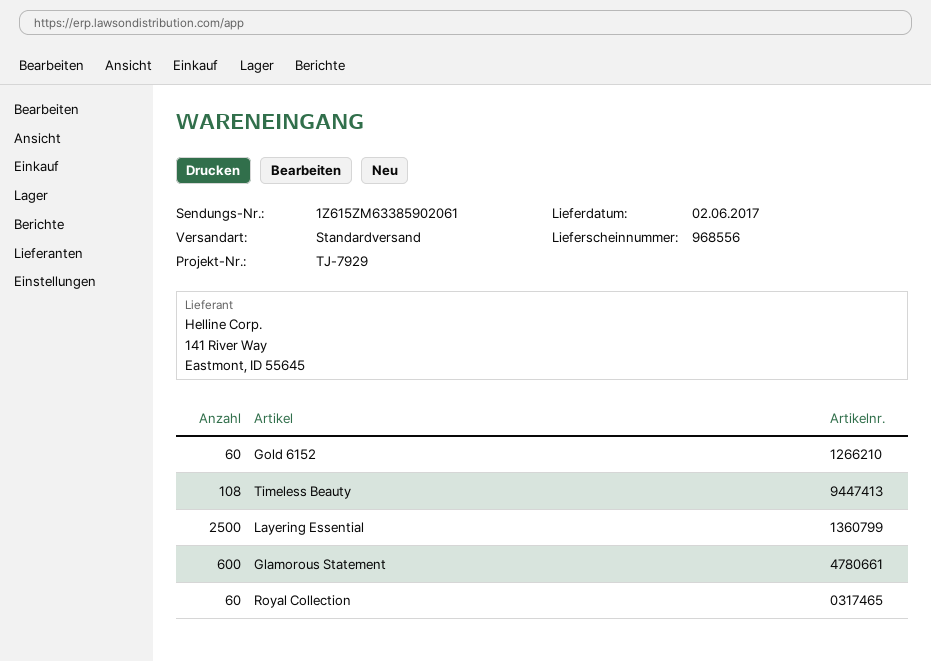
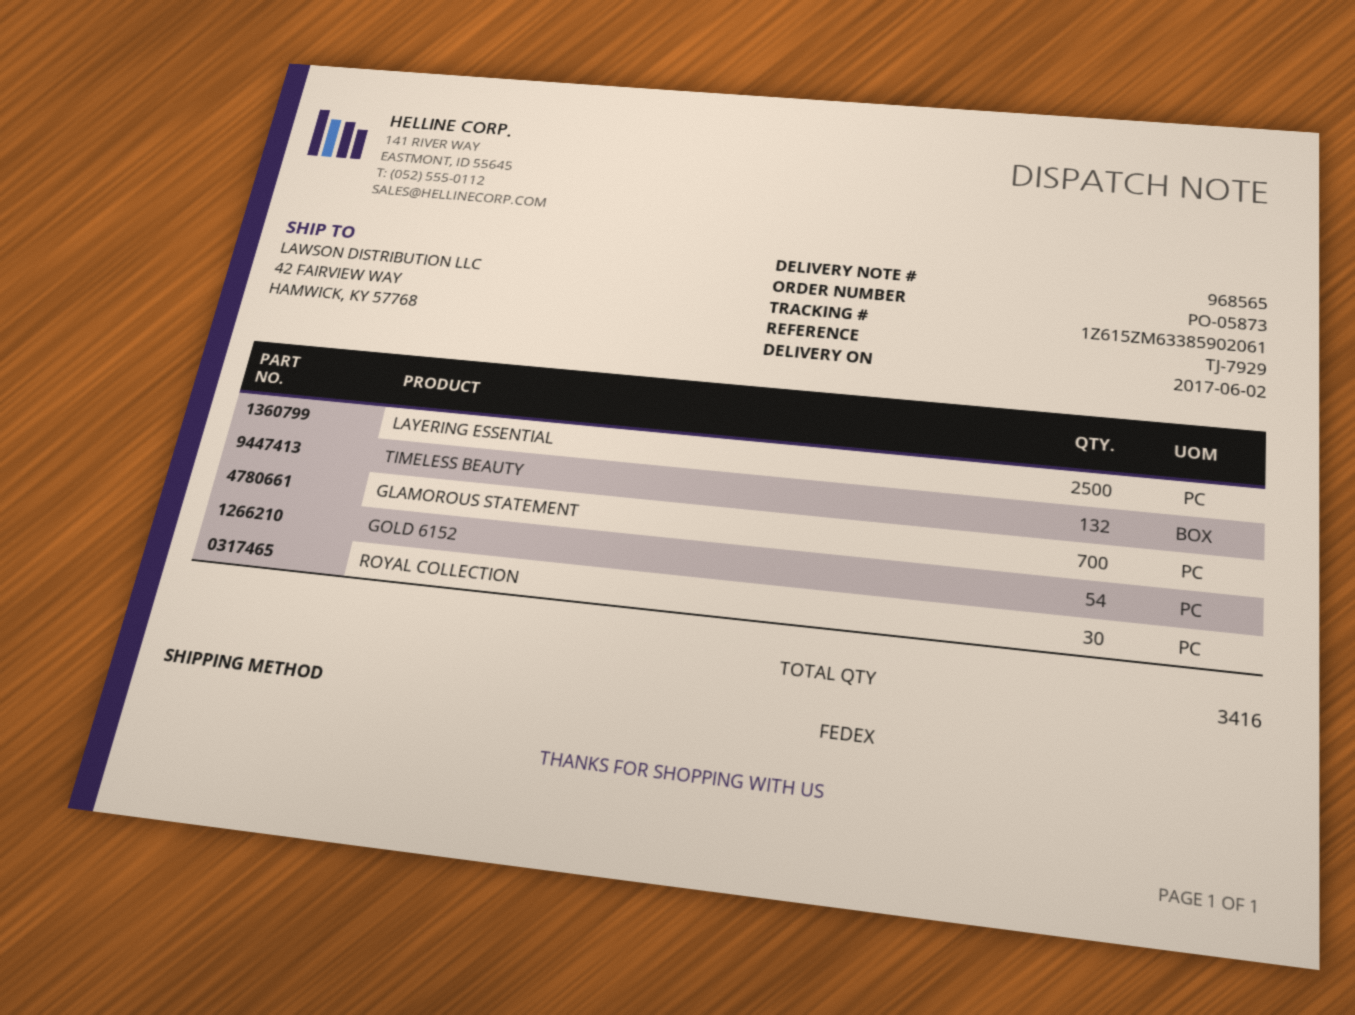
delivery note number: 968556 -> 968565
shipping method: standard -> FedEx
Gold 6152: 60 -> 54
Timeless Beauty: 108 -> 132
Glamorous Statement: 600 -> 700
Royal Collection: 60 -> 30

